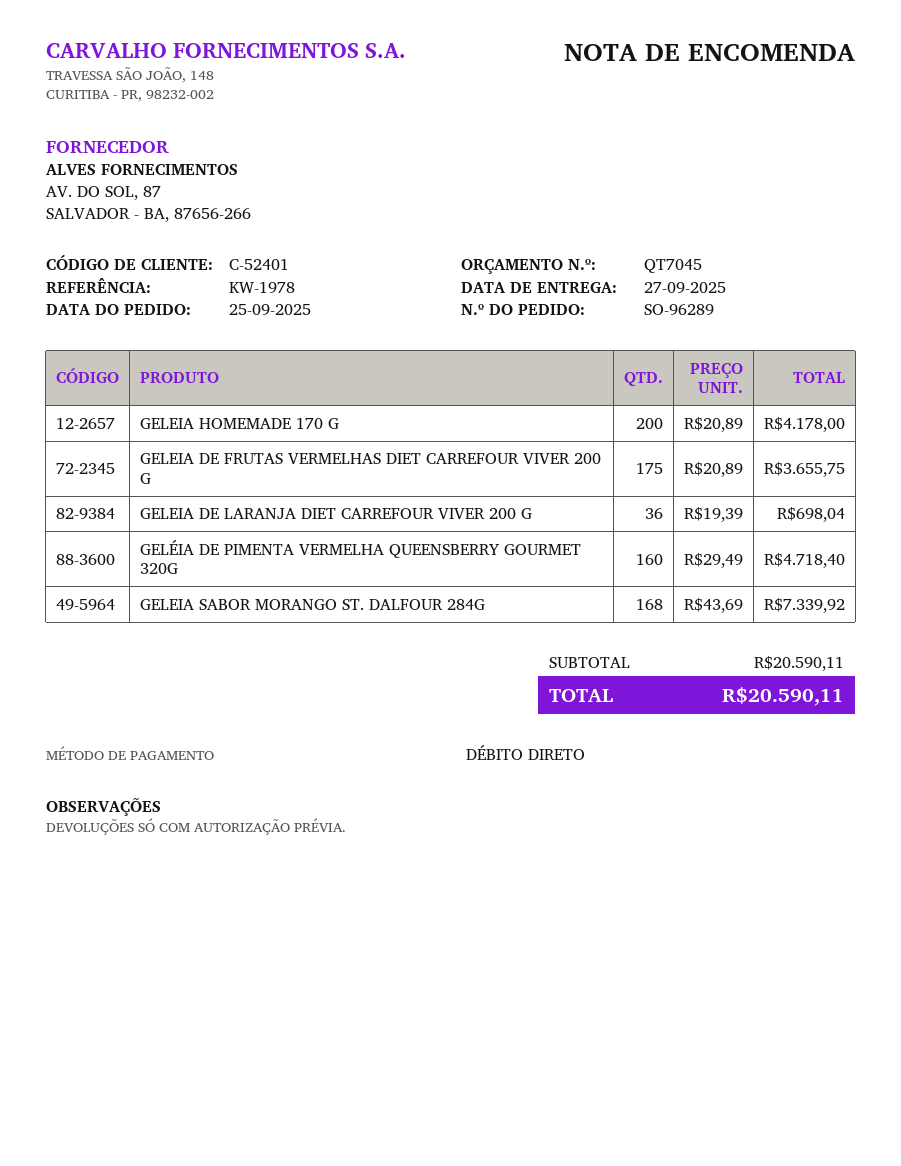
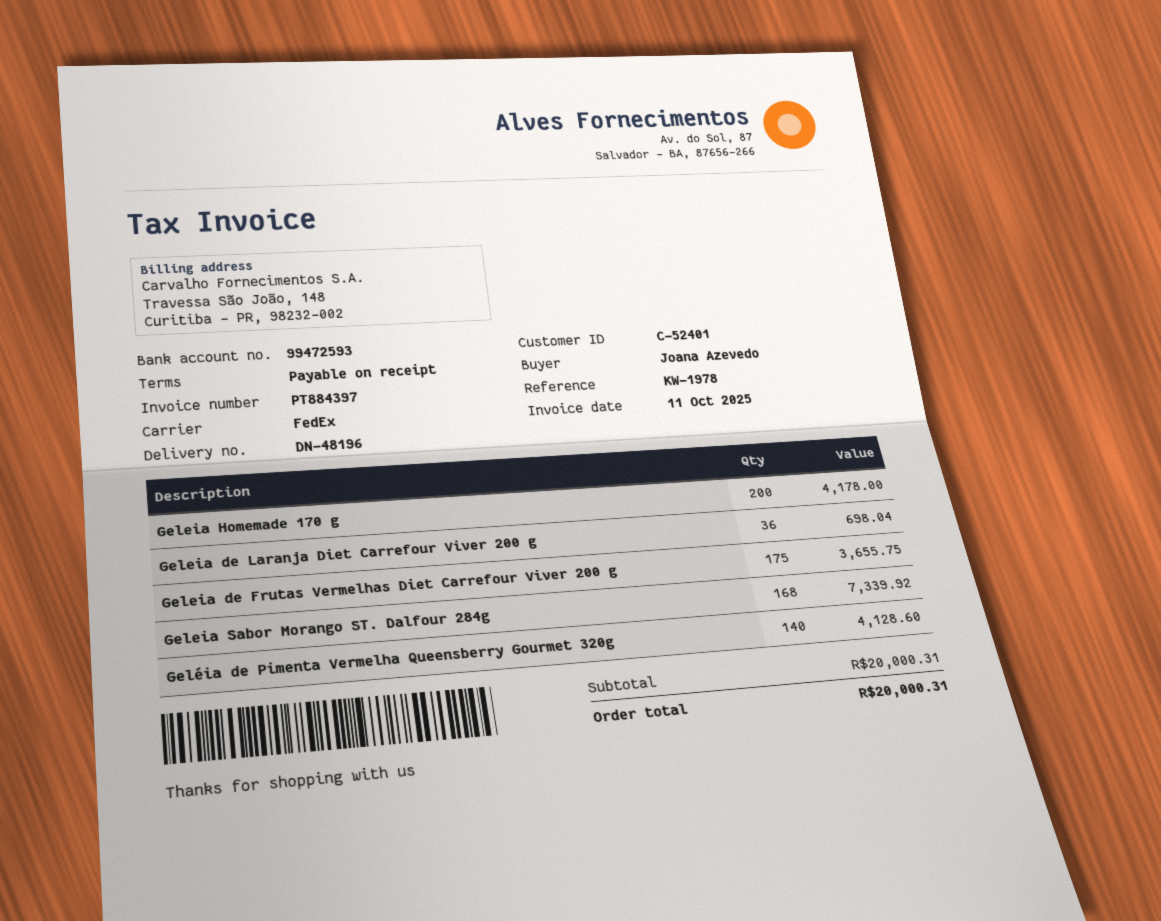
GELÉIA DE PIMENTA VERMELHA QUEENSBERRY GOURMET 320G: 160 for 4718.40 -> 140 for 4128.60
subtotal: 20590.11 -> 20000.31
total: 20590.11 -> 20000.31

